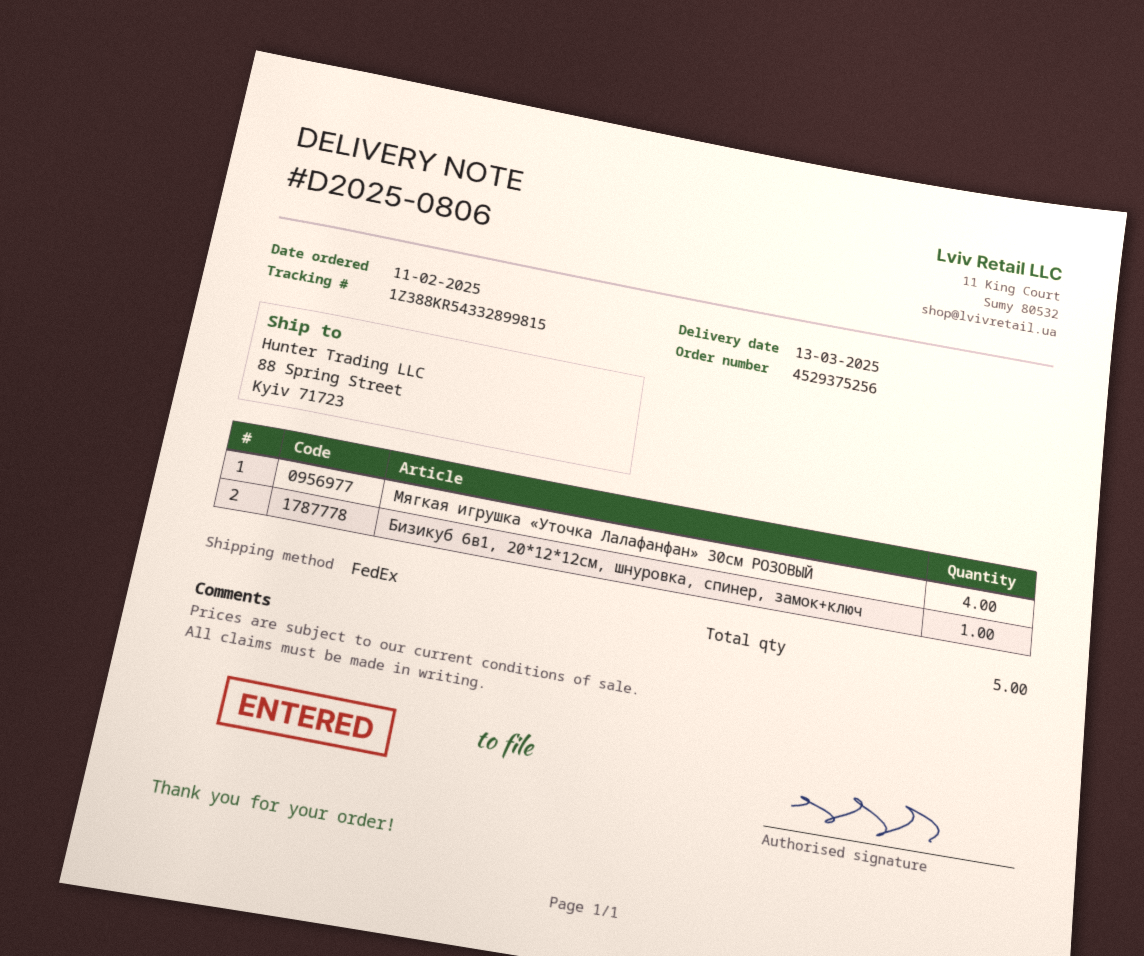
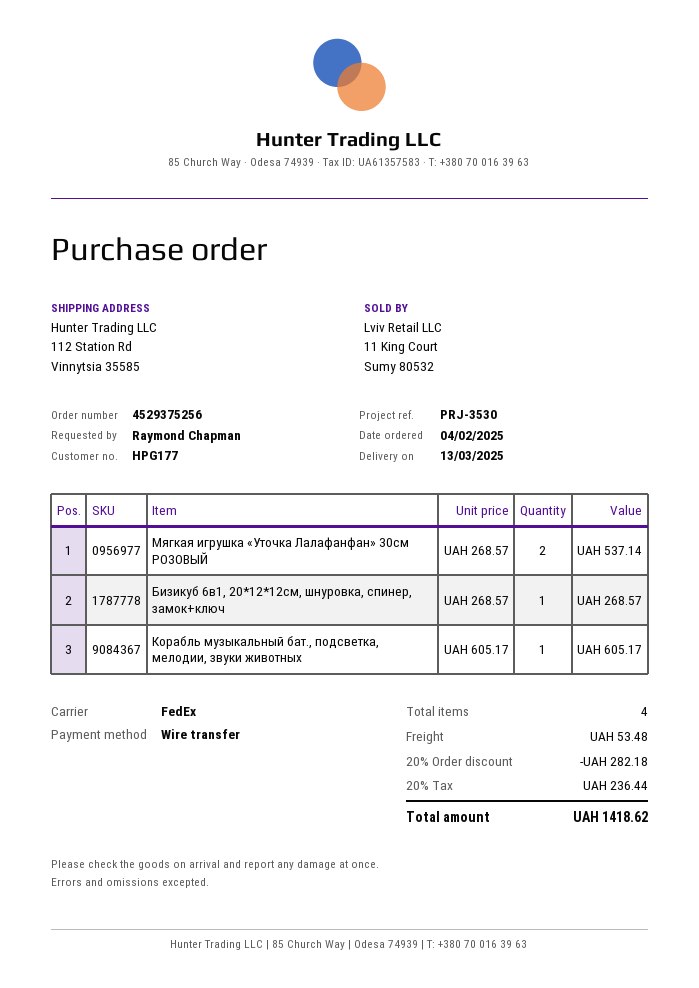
order date: 2025-02-11 -> 2025-02-04
ship to: 88 Spring Street, Kyiv 71723 -> 112 Station Rd, Vinnytsia 35585
Мягкая игрушка «Уточка Лалафанфан» 30см РОЗОВЫЙ: 4 -> 2
Корабль музыкальный бат., подсветка, мелодии, звуки животных: none -> 1
total quantity: 5 -> 4

